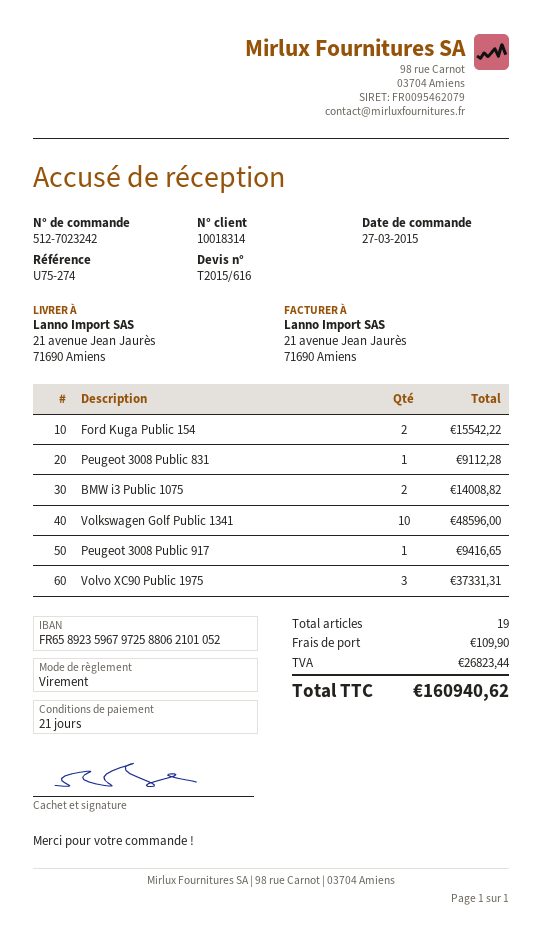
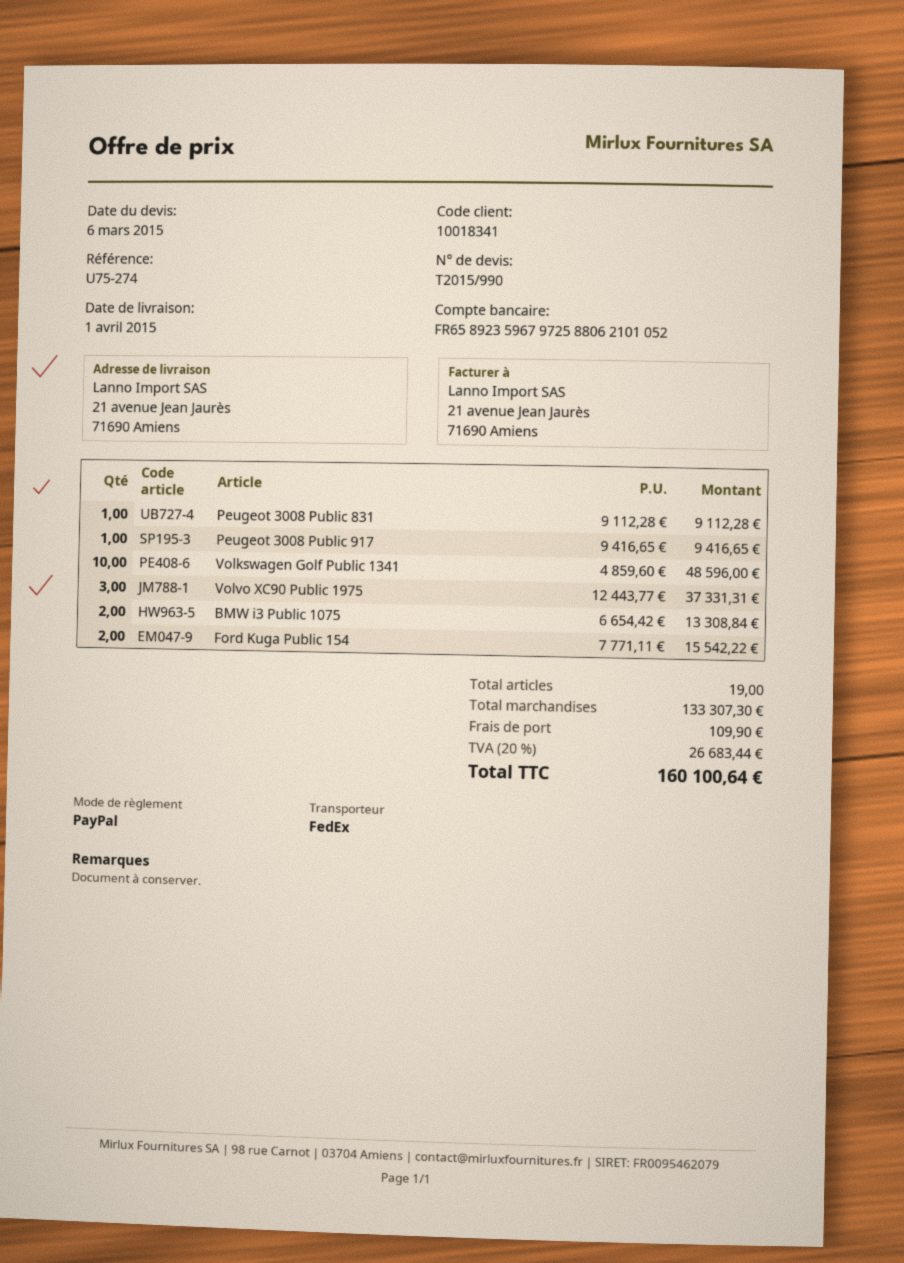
quote number: T2015/616 -> T2015/990
customer number: 10018314 -> 10018341
payment method: bank transfer -> PayPal
BMW i3 Public 1075: 2 for 14008.82 -> 2 for 13308.84
tax: 26823.44 -> 26683.44
total: 160940.62 -> 160100.64

